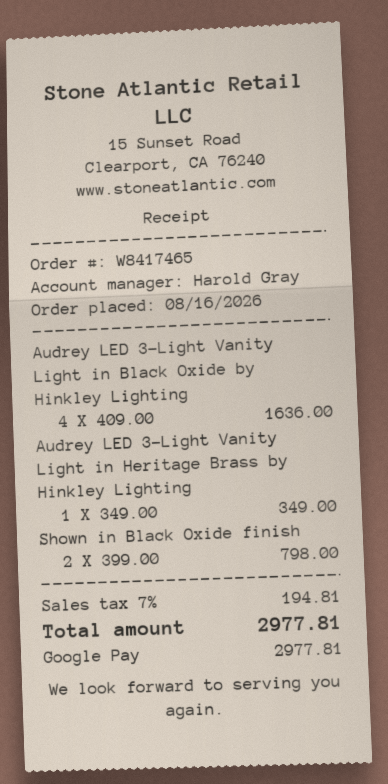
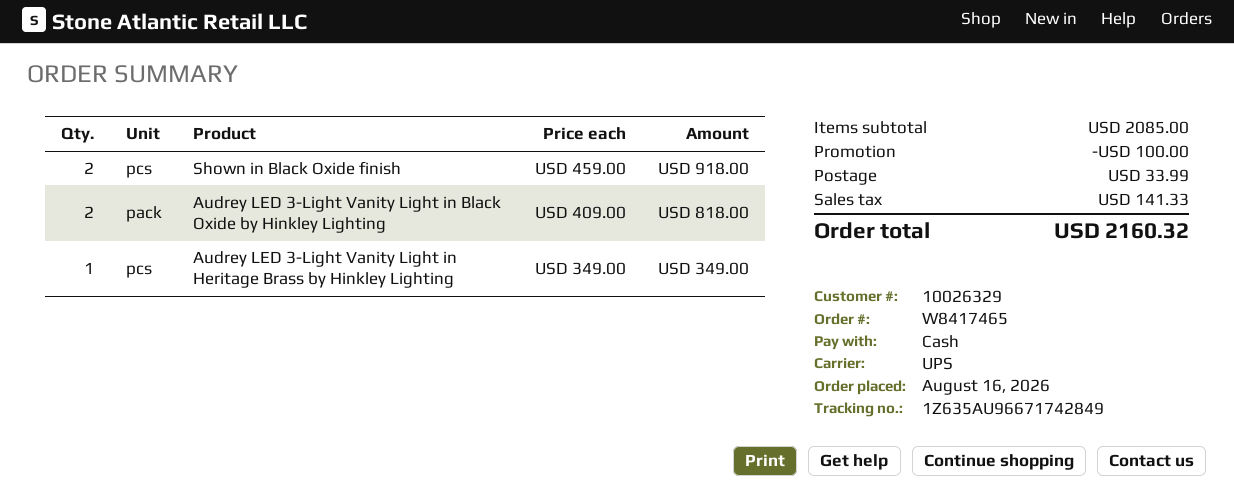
payment method: Google Pay -> cash
Audrey LED 3-Light Vanity Light in Black Oxide by Hinkley Lighting: 4 x 409.00 = 1636.00 -> 2 x 409.00 = 818.00
Shown in Black Oxide finish: 2 x 399.00 = 798.00 -> 2 x 459.00 = 918.00
discount: none -> 100.00
shipping: none -> 33.99
tax: 194.81 -> 141.33
total: 2977.81 -> 2160.32

